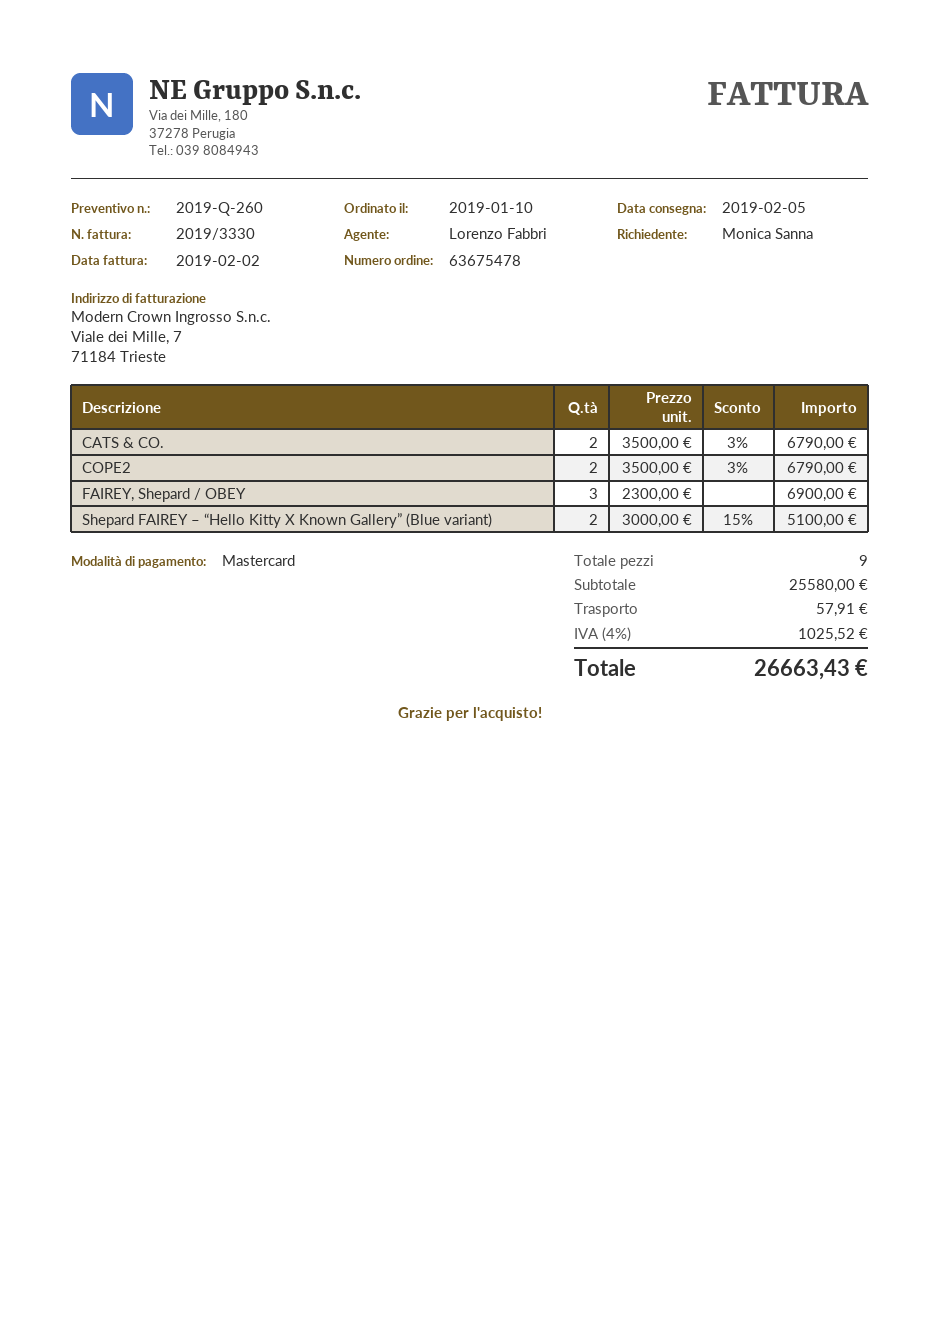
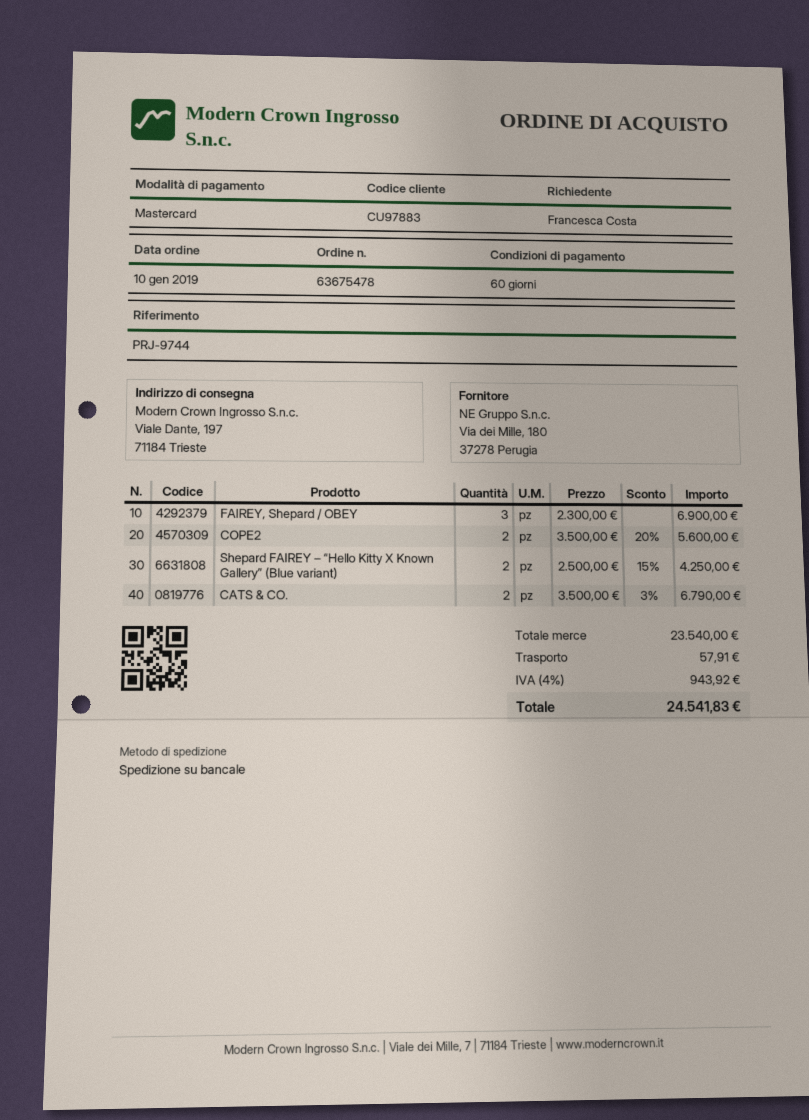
ordered by: Monica Sanna -> Francesca Costa
COPE2: 2 x 3500.00 - 3% = 6790.00 -> 2 x 3500.00 - 20% = 5600.00
Shepard FAIREY – “Hello Kitty X Known Gallery” (Blue variant): 2 x 3000.00 - 15% = 5100.00 -> 2 x 2500.00 - 15% = 4250.00
subtotal: 25580.00 -> 23540.00
tax: 4% = 1025.52 -> 4% = 943.92
total: 26663.43 -> 24541.83

